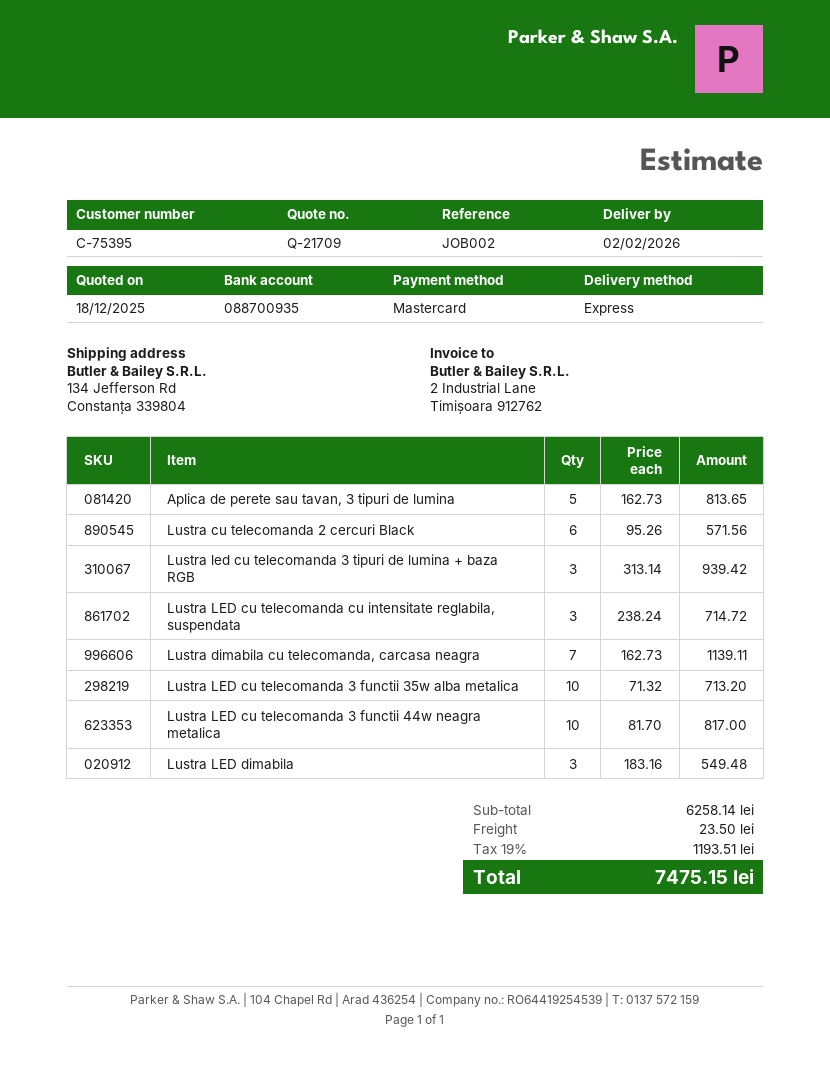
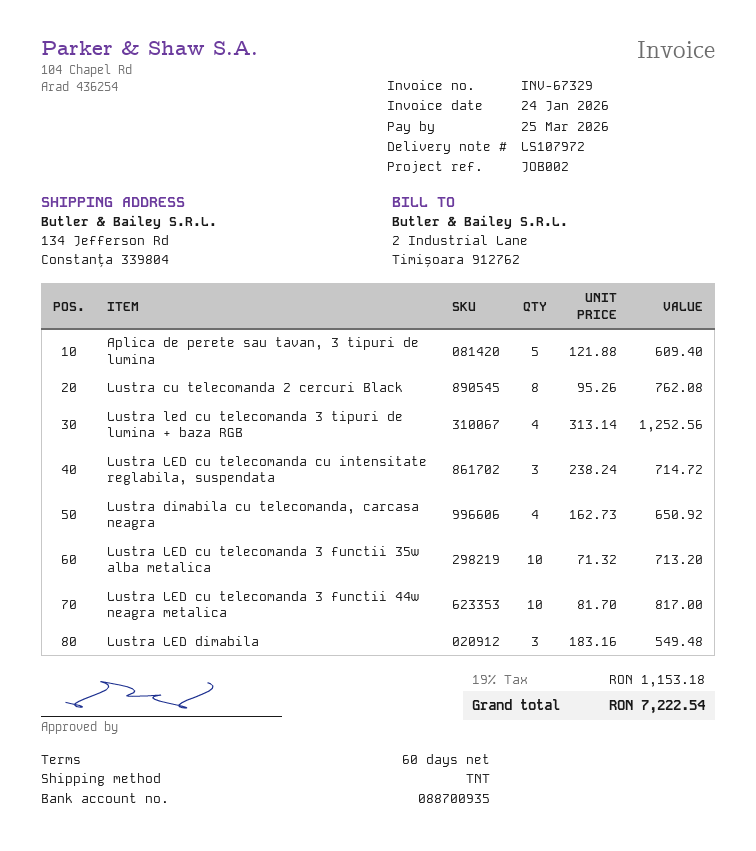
shipping method: express -> TNT
Aplica de perete sau tavan, 3 tipuri de lumina: 5 x 162.73 = 813.65 -> 5 x 121.88 = 609.40
Lustra cu telecomanda 2 cercuri Black: 6 x 95.26 = 571.56 -> 8 x 95.26 = 762.08
Lustra led cu telecomanda 3 tipuri de lumina + baza RGB: 3 x 313.14 = 939.42 -> 4 x 313.14 = 1252.56
Lustra dimabila cu telecomanda, carcasa neagra: 7 x 162.73 = 1139.11 -> 4 x 162.73 = 650.92
shipping: 23.50 -> none
tax: 19% = 1193.51 -> 19% = 1153.18
total: 7475.15 -> 7222.54

